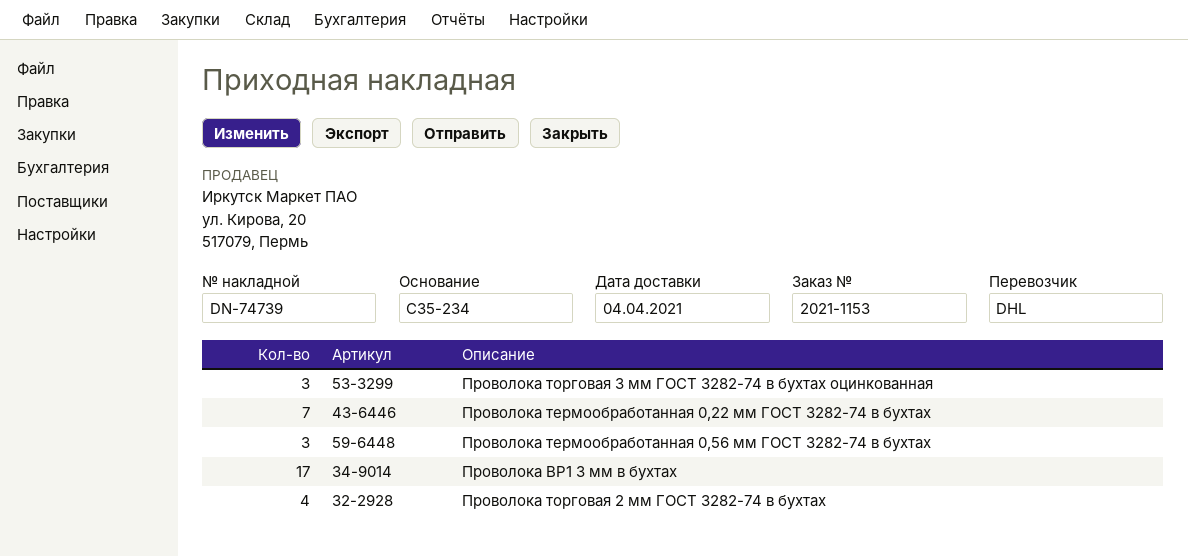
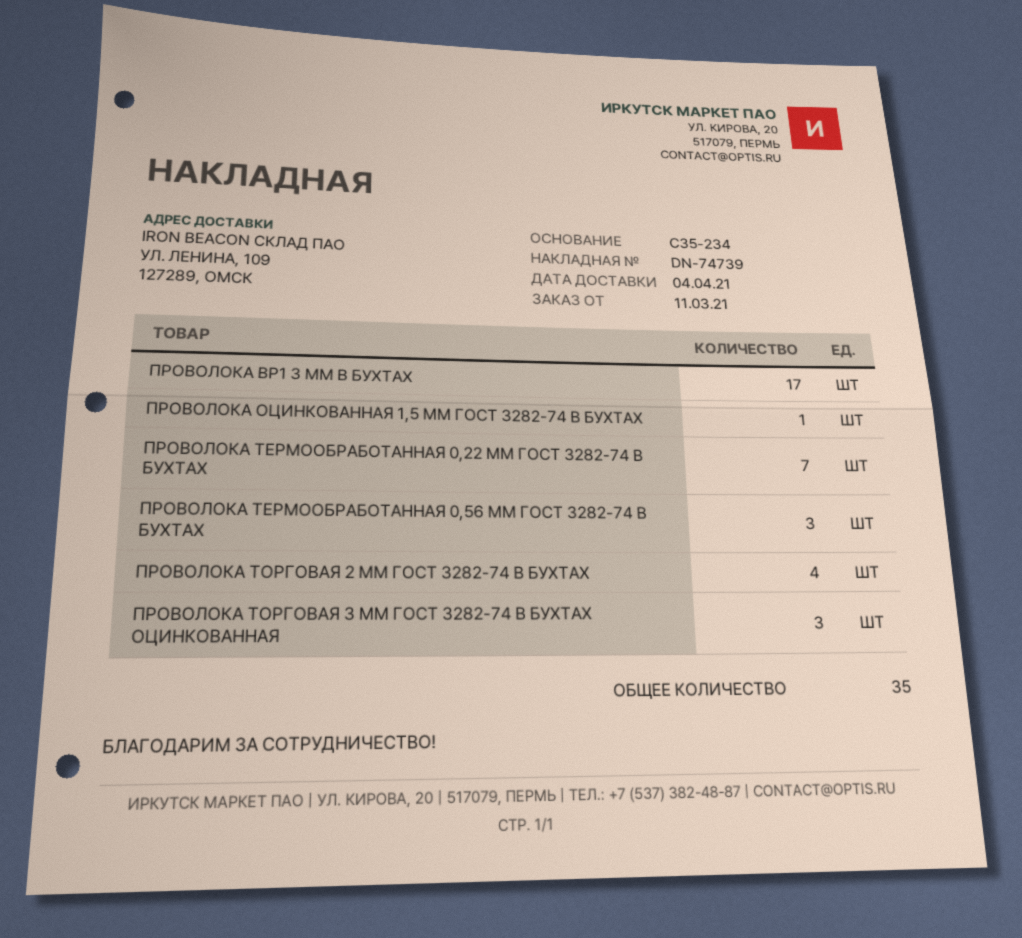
ПРОВОЛОКА ОЦИНКОВАННАЯ 1,5 ММ ГОСТ 3282-74 В БУХТАХ: none -> 1

